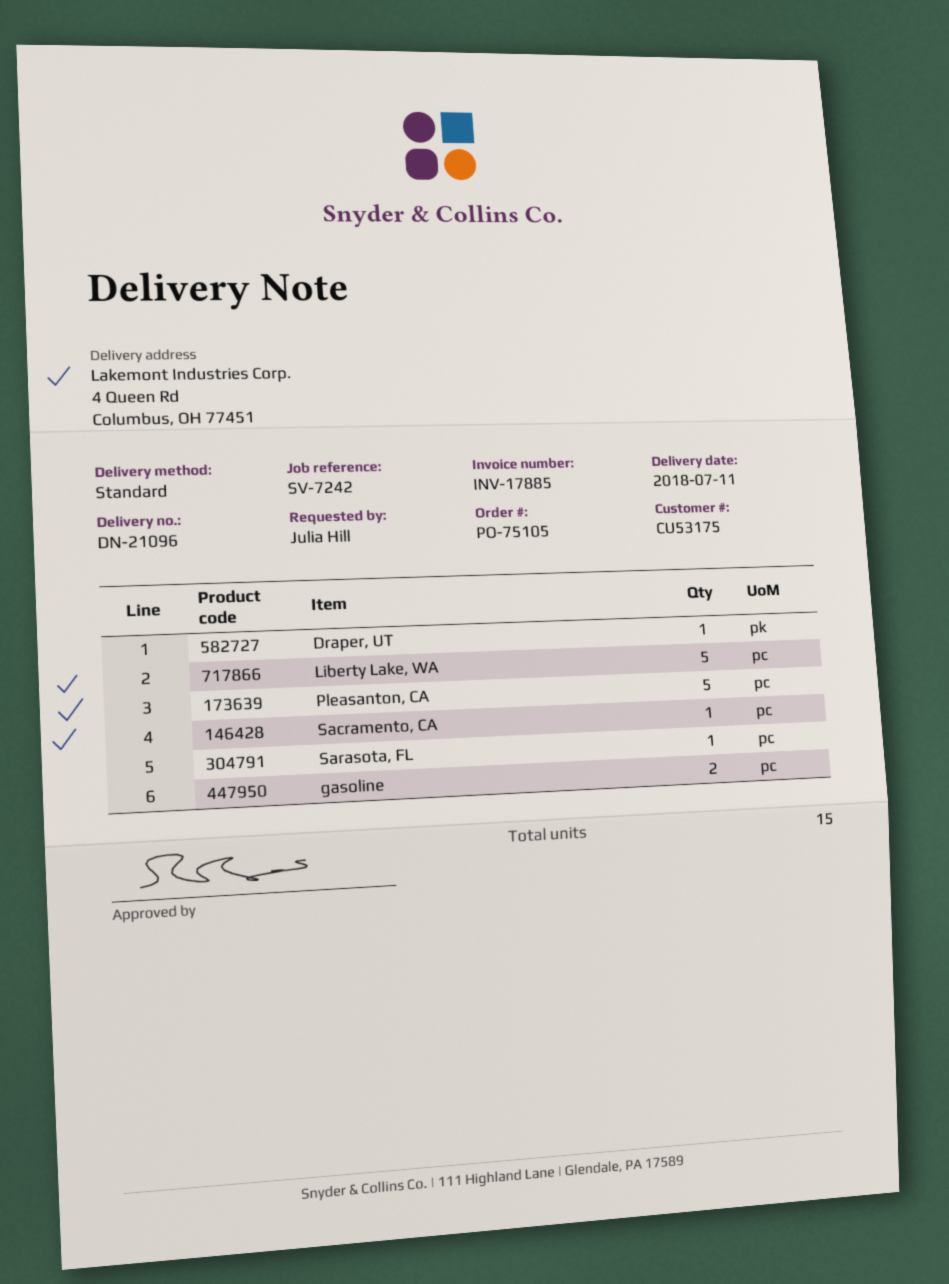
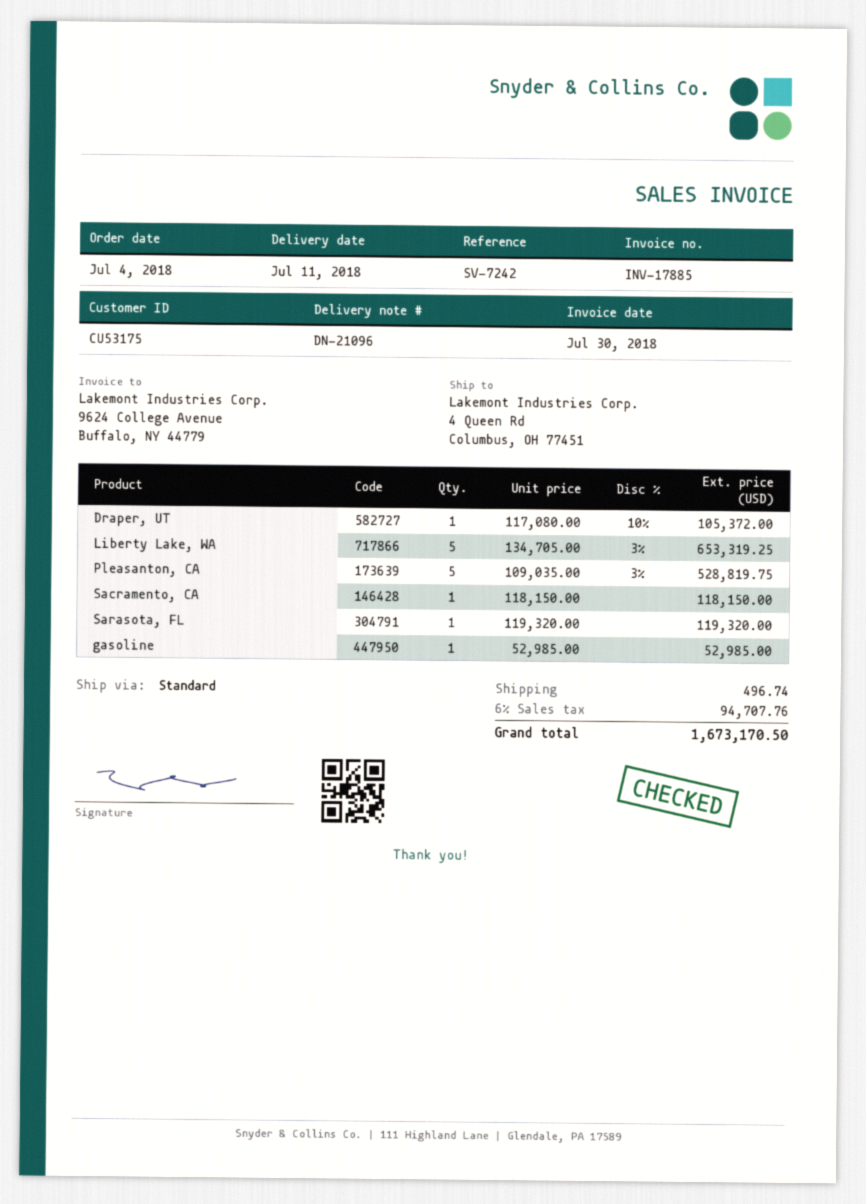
gasoline: 2 -> 1

